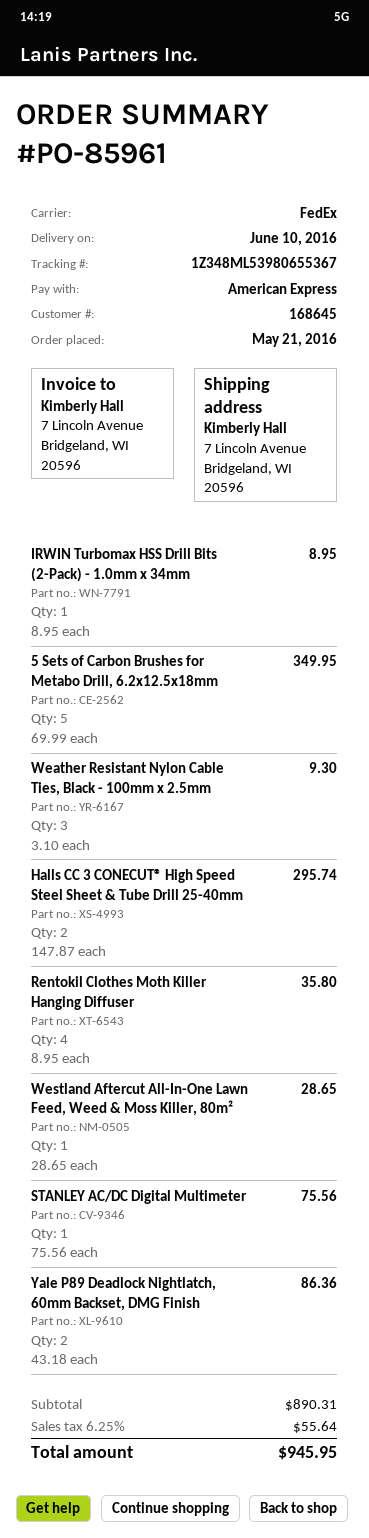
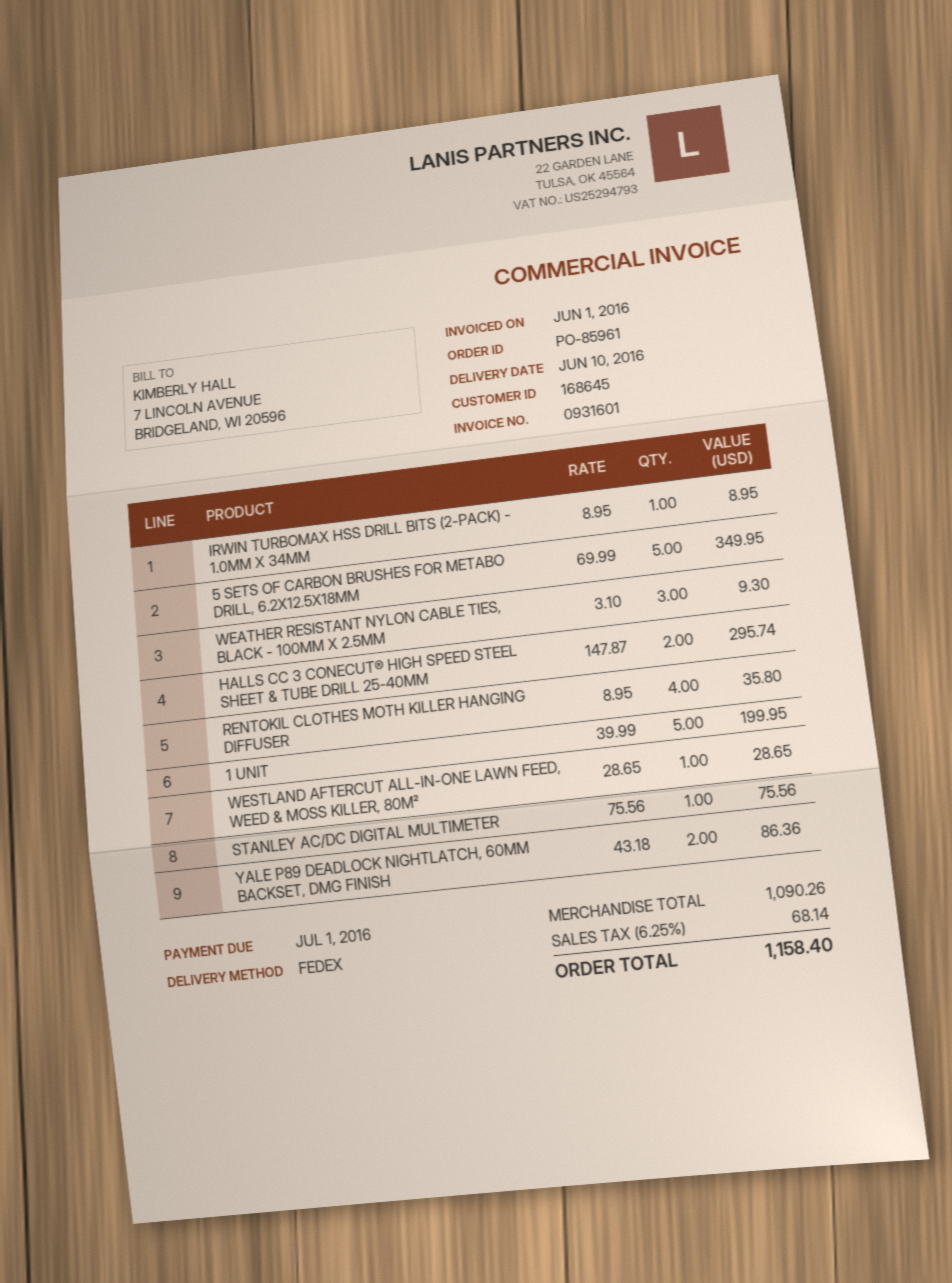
1 UNIT: none -> 5 x 39.99 = 199.95
subtotal: 890.31 -> 1090.26
tax: 6.25% = 55.64 -> 6.25% = 68.14
total: 945.95 -> 1158.40

